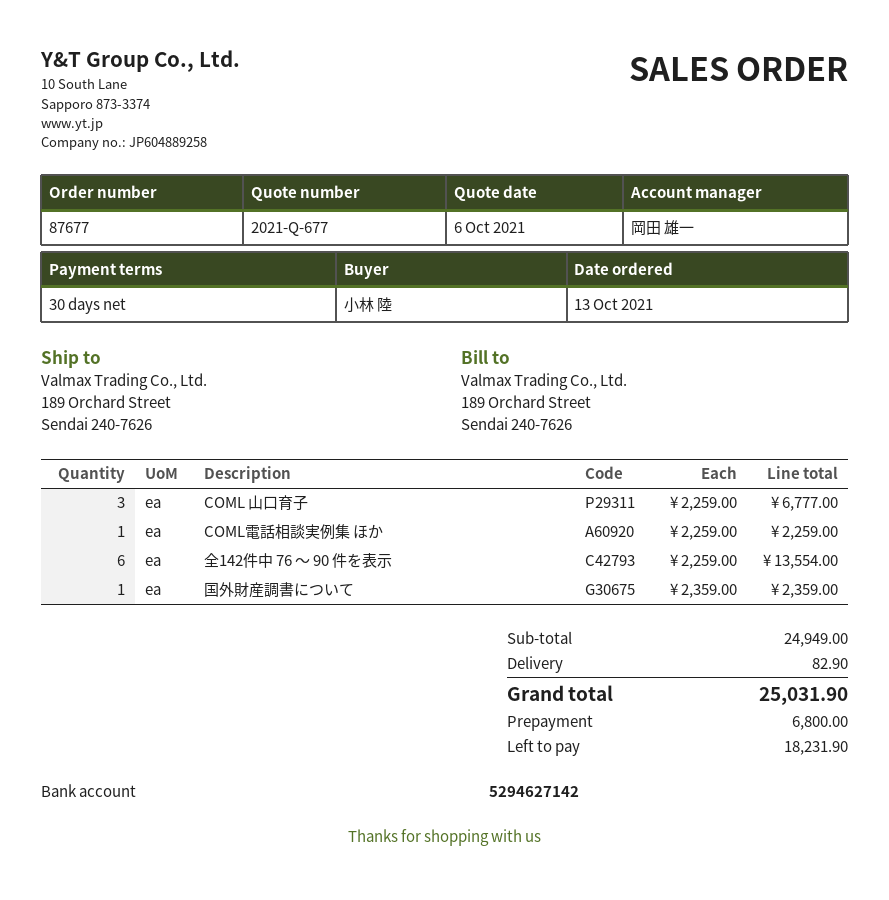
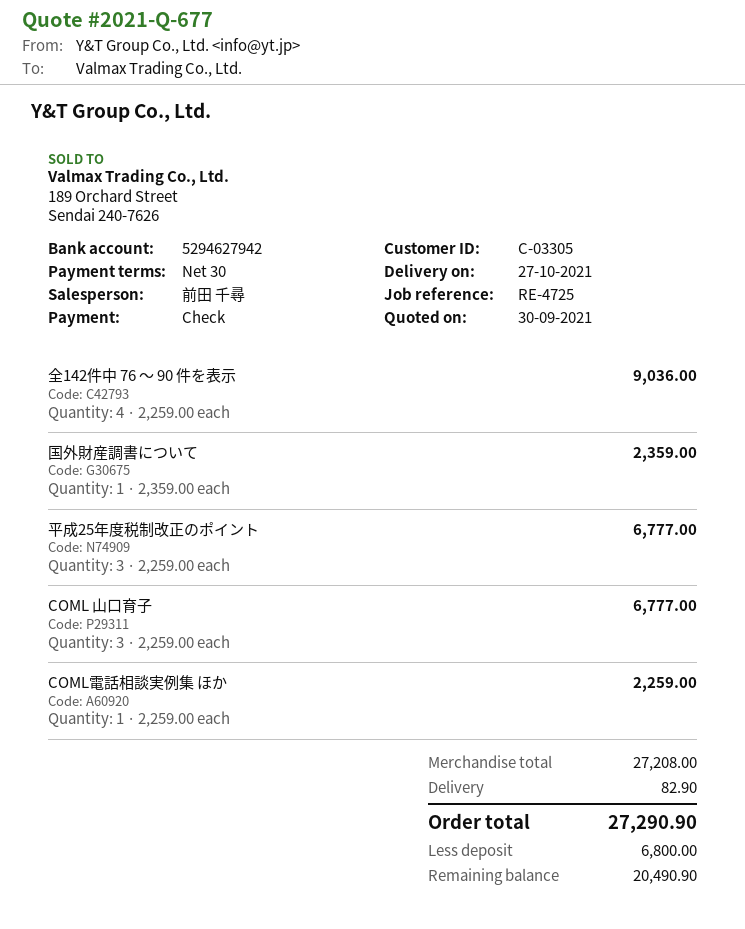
quote date: 2021-10-06 -> 2021-09-30
sales rep: 岡田 雄一 -> 前田 千尋
bank account: 5294627142 -> 5294627942
全142件中 76 〜 90 件を表示: 6 x 2259.00 = 13554.00 -> 4 x 2259.00 = 9036.00
平成25年度税制改正のポイント: none -> 3 x 2259.00 = 6777.00
subtotal: 24949.00 -> 27208.00
total: 25031.90 -> 27290.90
balance: 18231.90 -> 20490.90

